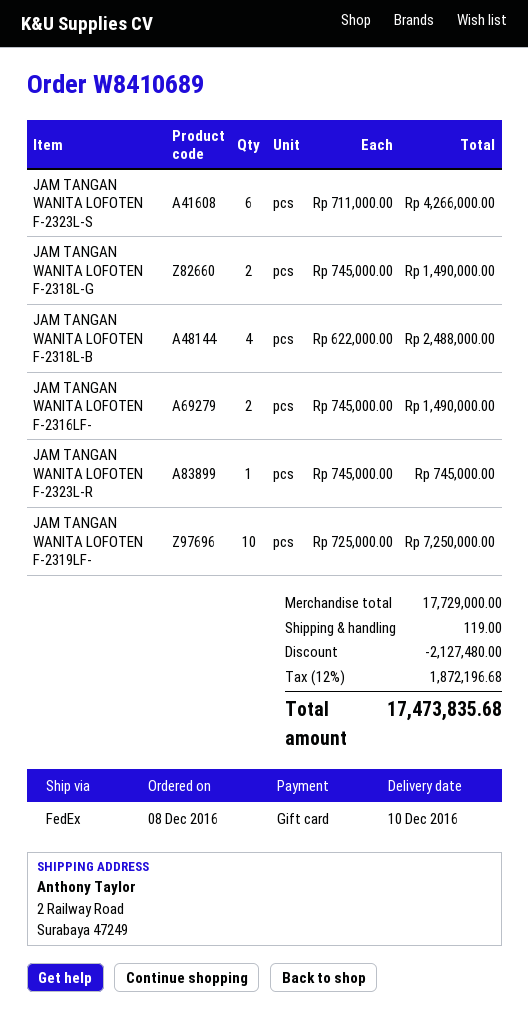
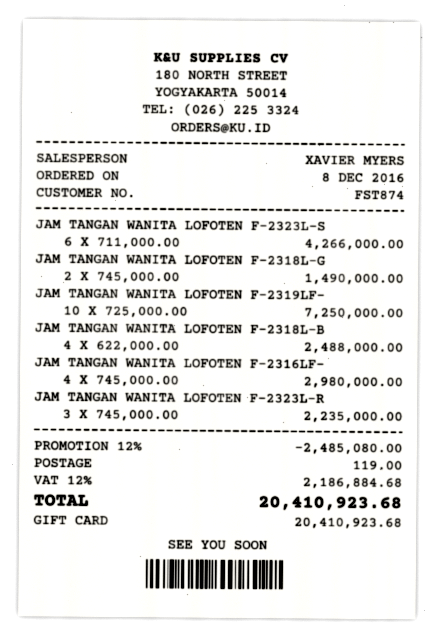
JAM TANGAN WANITA LOFOTEN F-2316LF-: 2 x 745000.00 = 1490000.00 -> 4 x 745000.00 = 2980000.00
JAM TANGAN WANITA LOFOTEN F-2323L-R: 1 x 745000.00 = 745000.00 -> 3 x 745000.00 = 2235000.00
discount: 2127480.00 -> 2485080.00
tax: 12% = 1872196.68 -> 12% = 2186884.68
total: 17473835.68 -> 20410923.68

